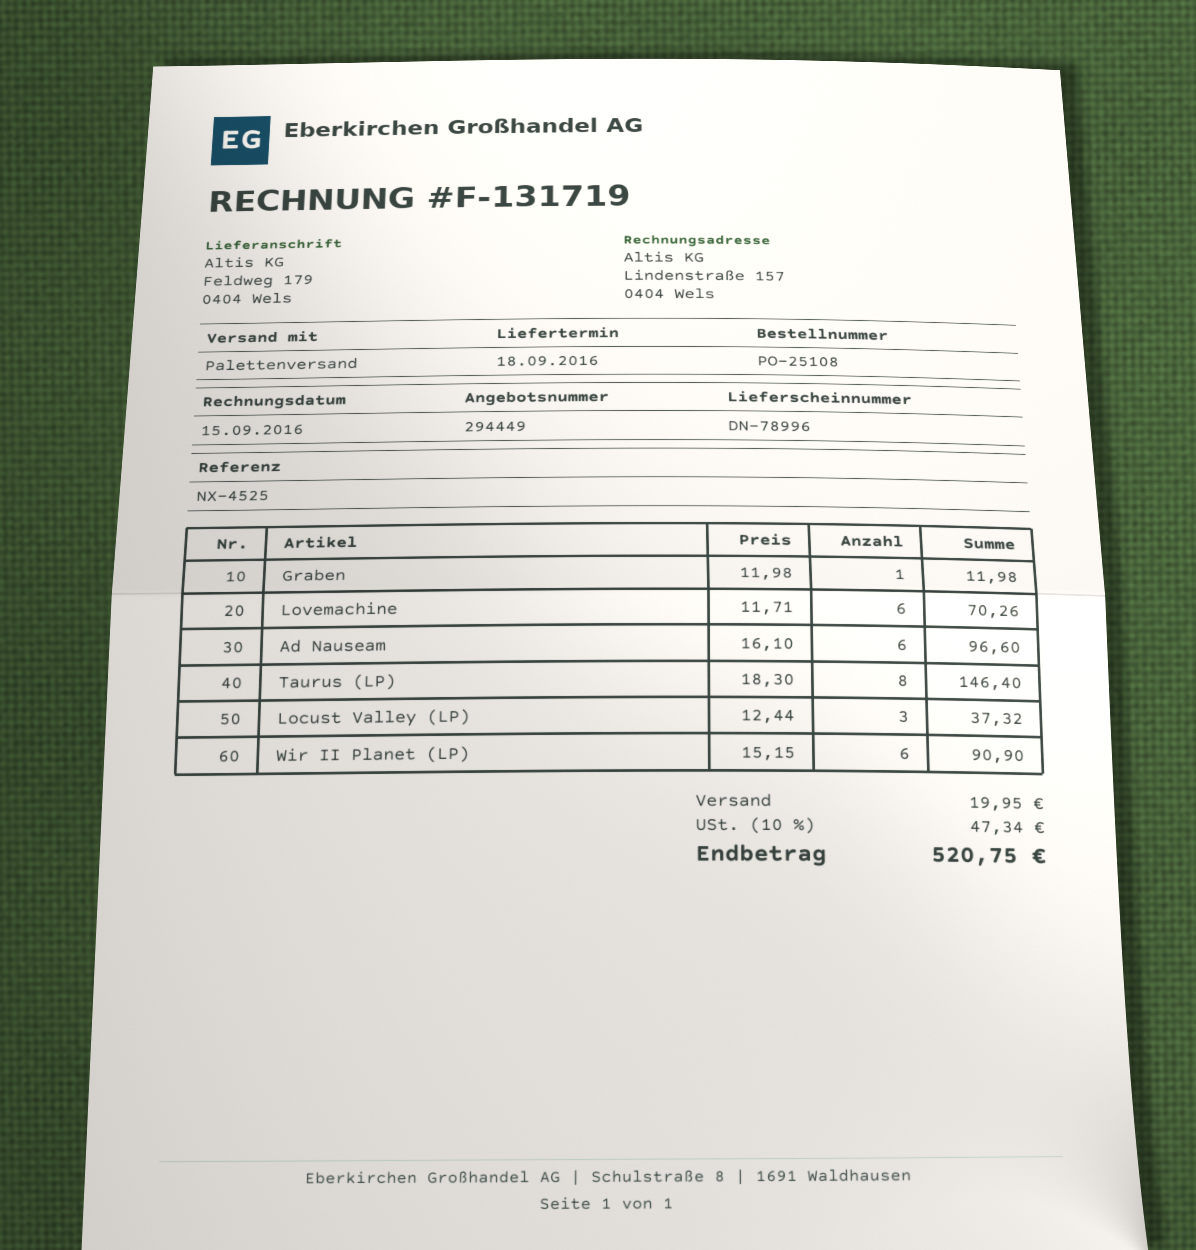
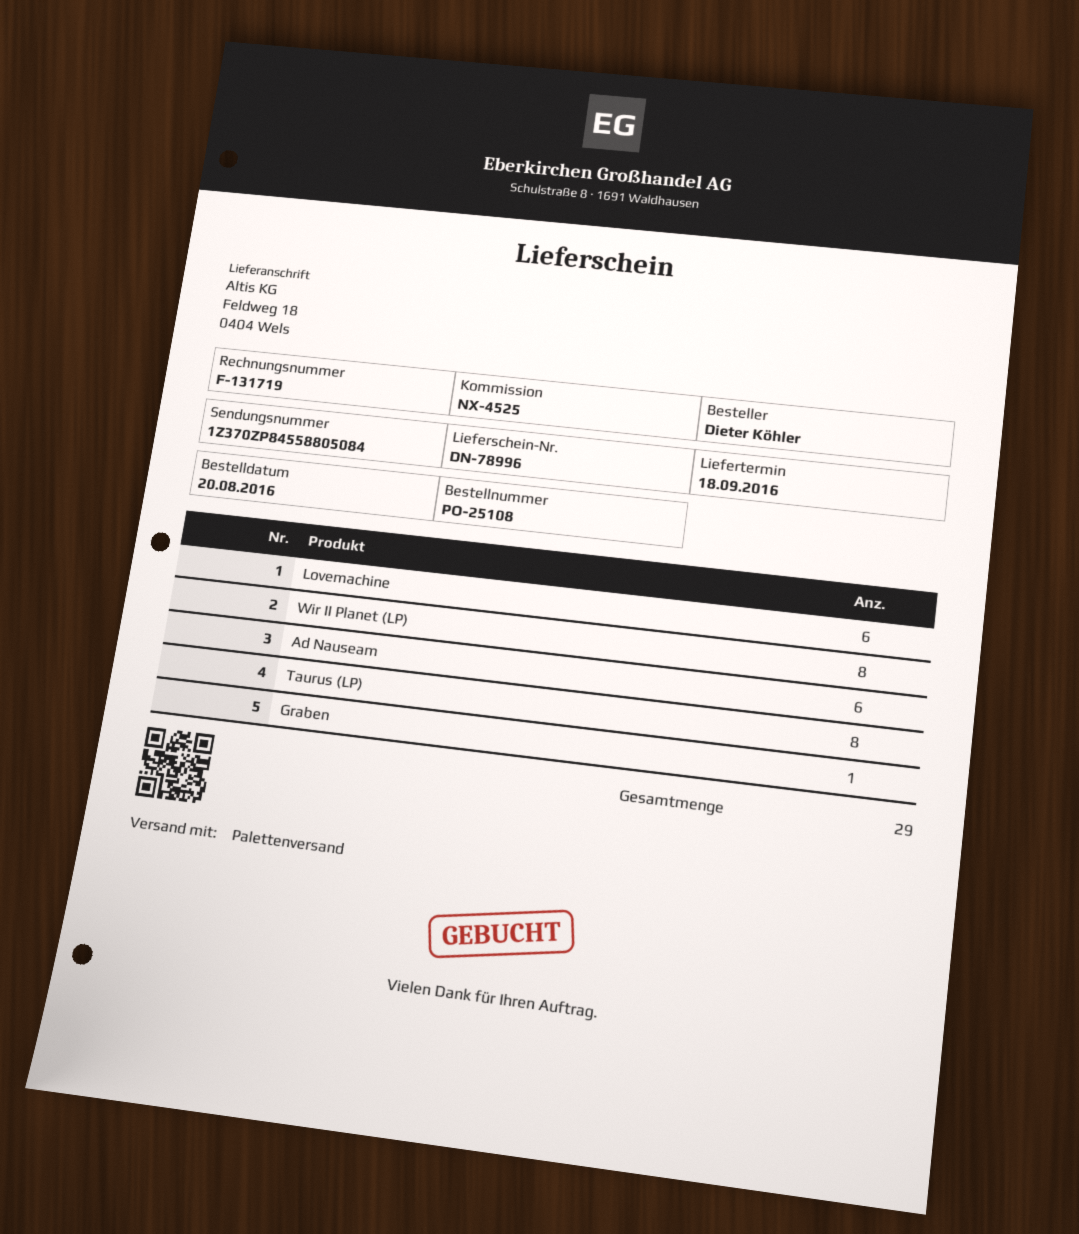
ship to: Feldweg 179, 0404 Wels -> Feldweg 18, 0404 Wels
Locust Valley (LP): 3 -> none
Wir II Planet (LP): 6 -> 8

